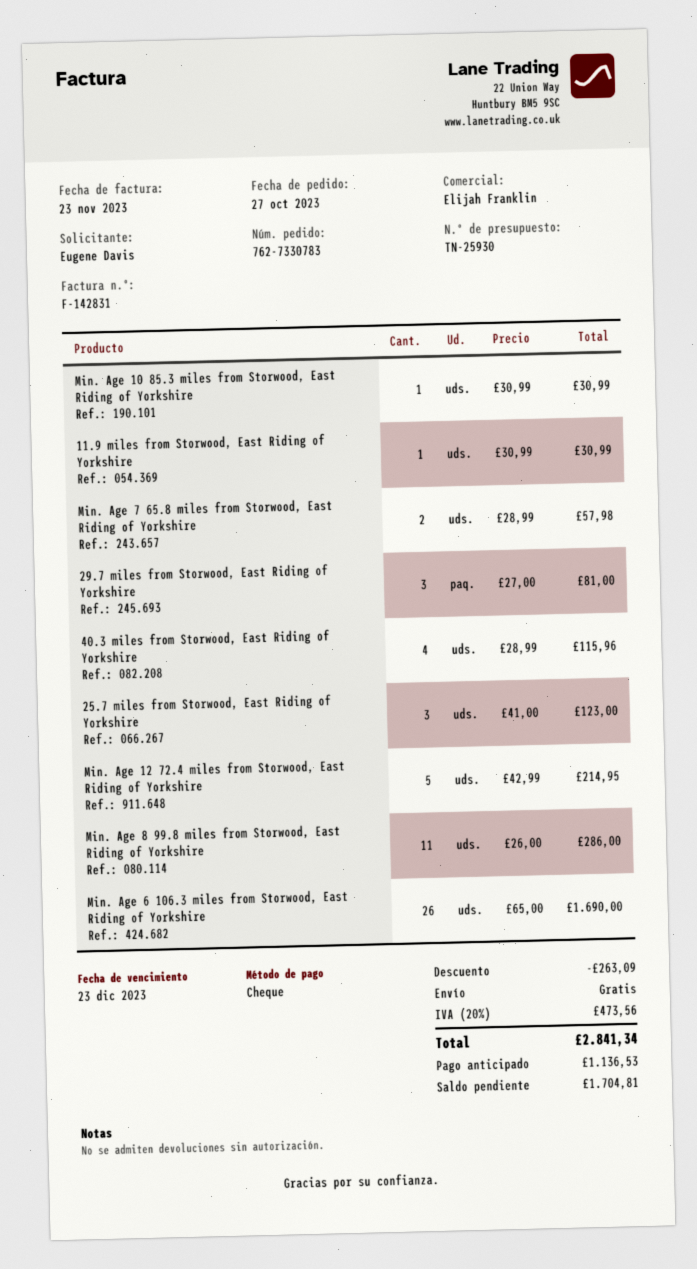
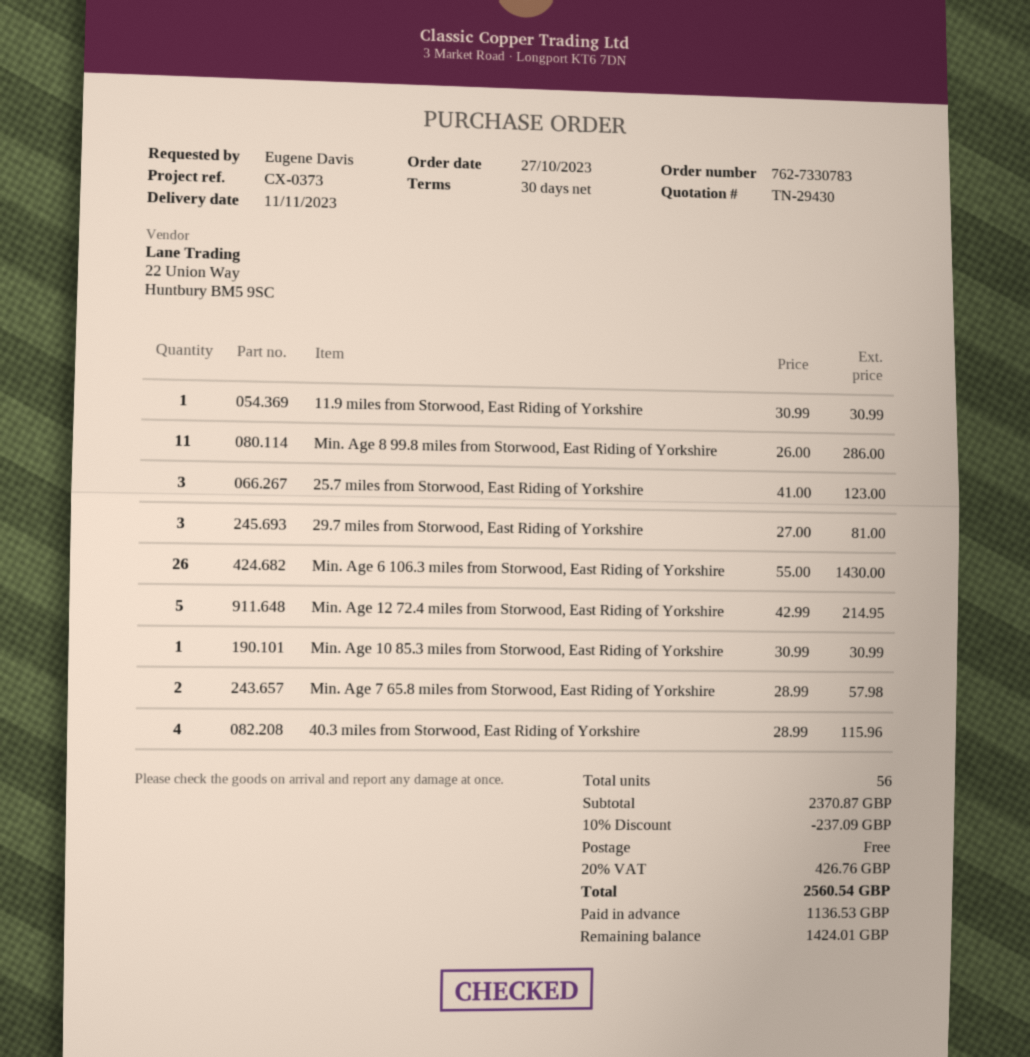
quote number: TN-25930 -> TN-29430
Min. Age 6 106.3 miles from Storwood, East Riding of Yorkshire: 26 x 65.00 = 1690.00 -> 26 x 55.00 = 1430.00
discount: 263.09 -> 237.09
tax: 20% = 473.56 -> 20% = 426.76
total: 2841.34 -> 2560.54
balance: 1704.81 -> 1424.01

